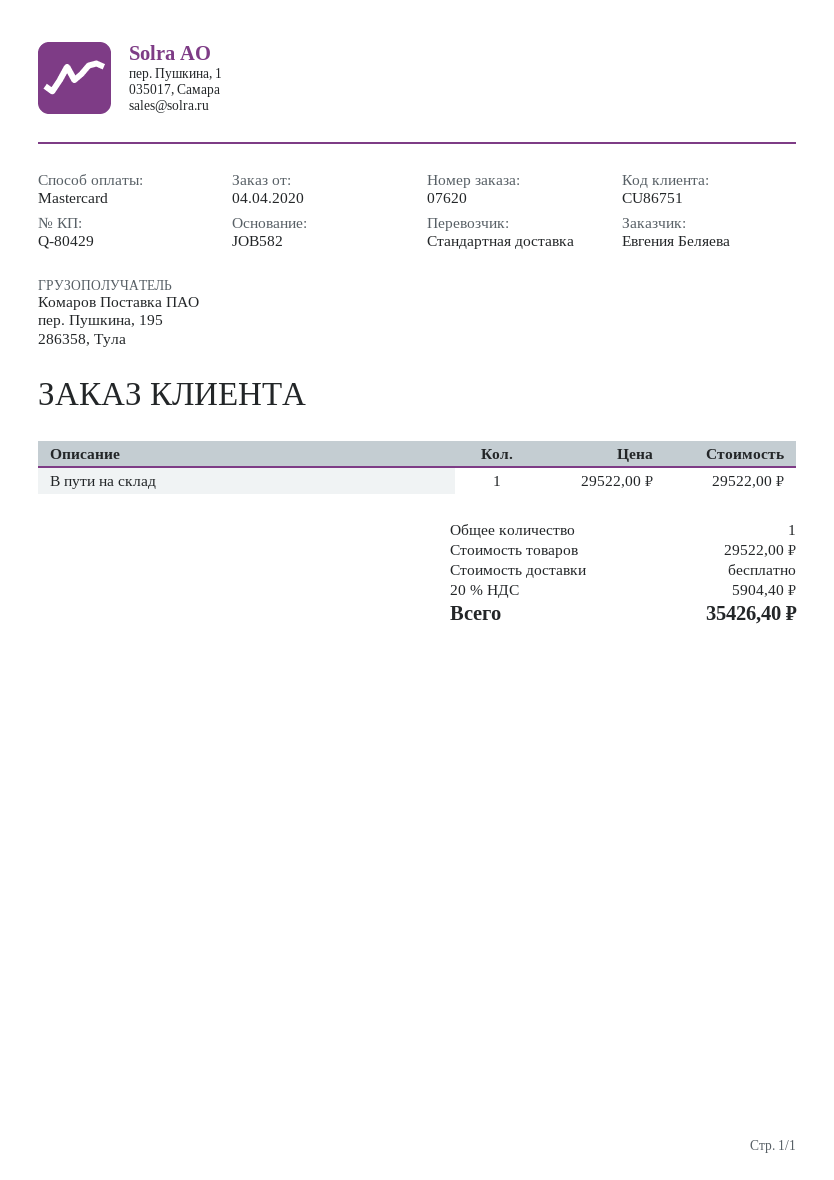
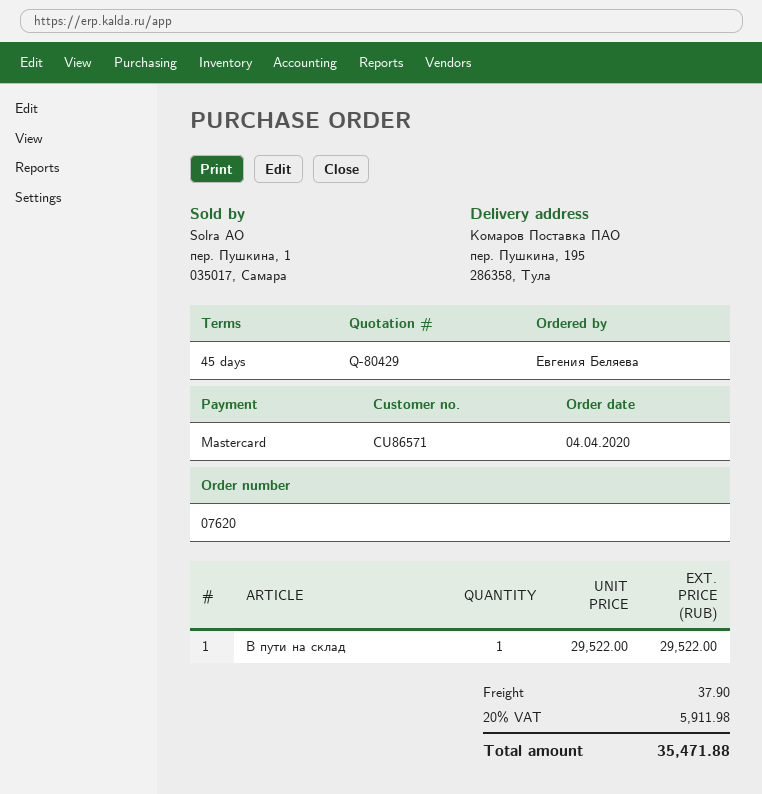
customer number: CU86751 -> CU86571
shipping: 0.00 -> 37.90
tax: 20% = 5904.40 -> 20% = 5911.98
total: 35426.40 -> 35471.88

